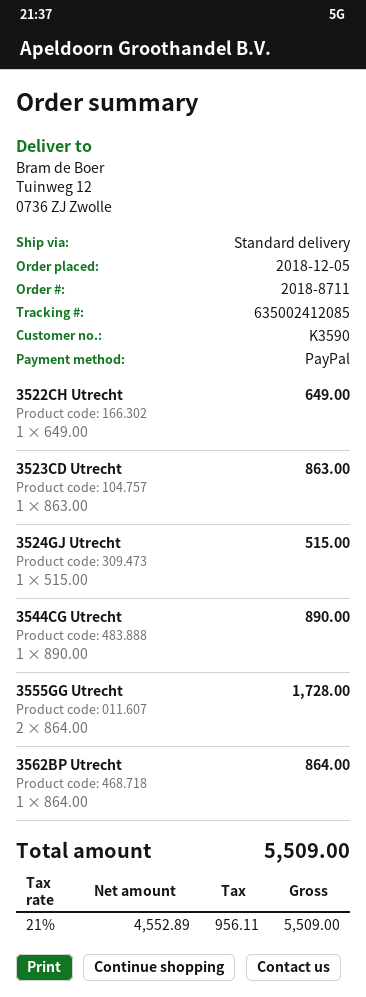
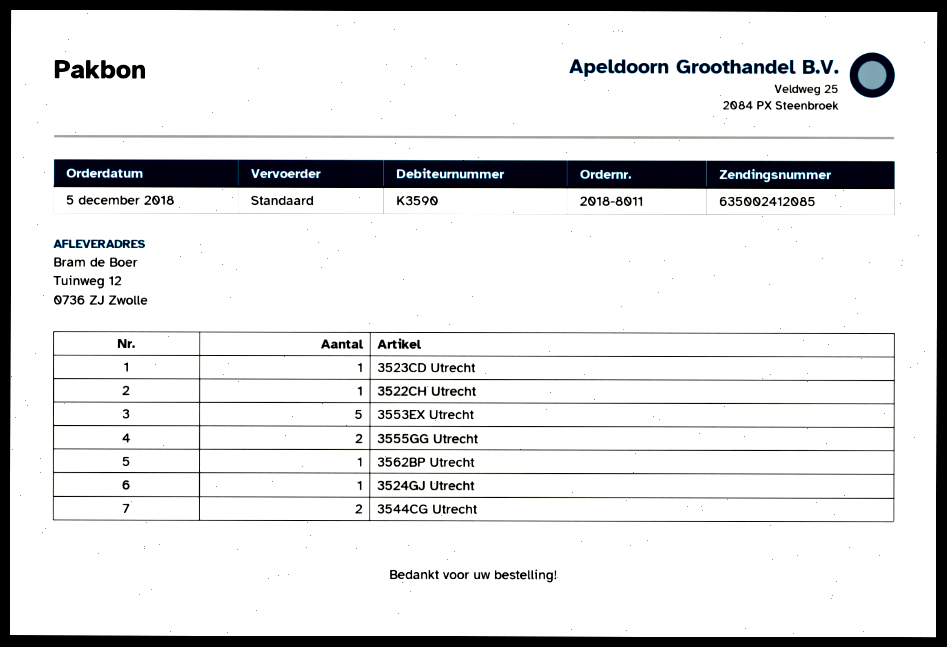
order number: 2018-8711 -> 2018-8011
3544CG Utrecht: 1 -> 2
3553EX Utrecht: none -> 5

